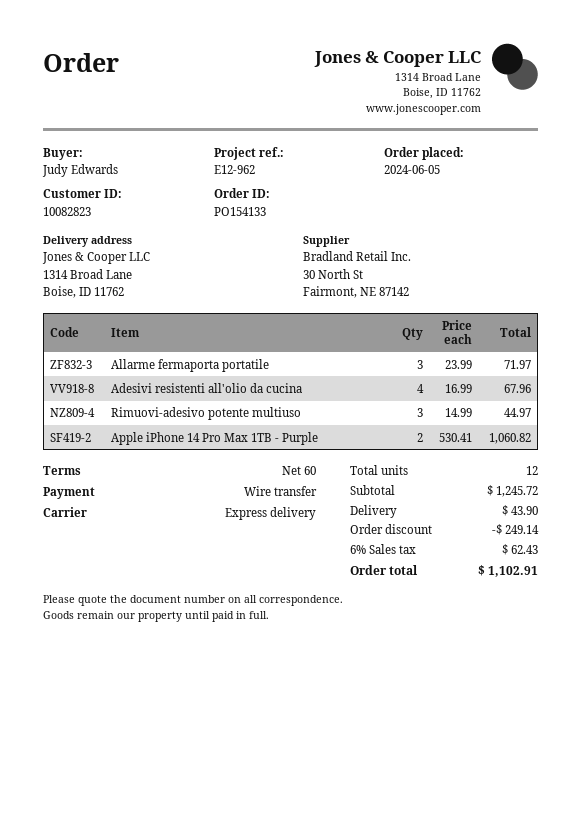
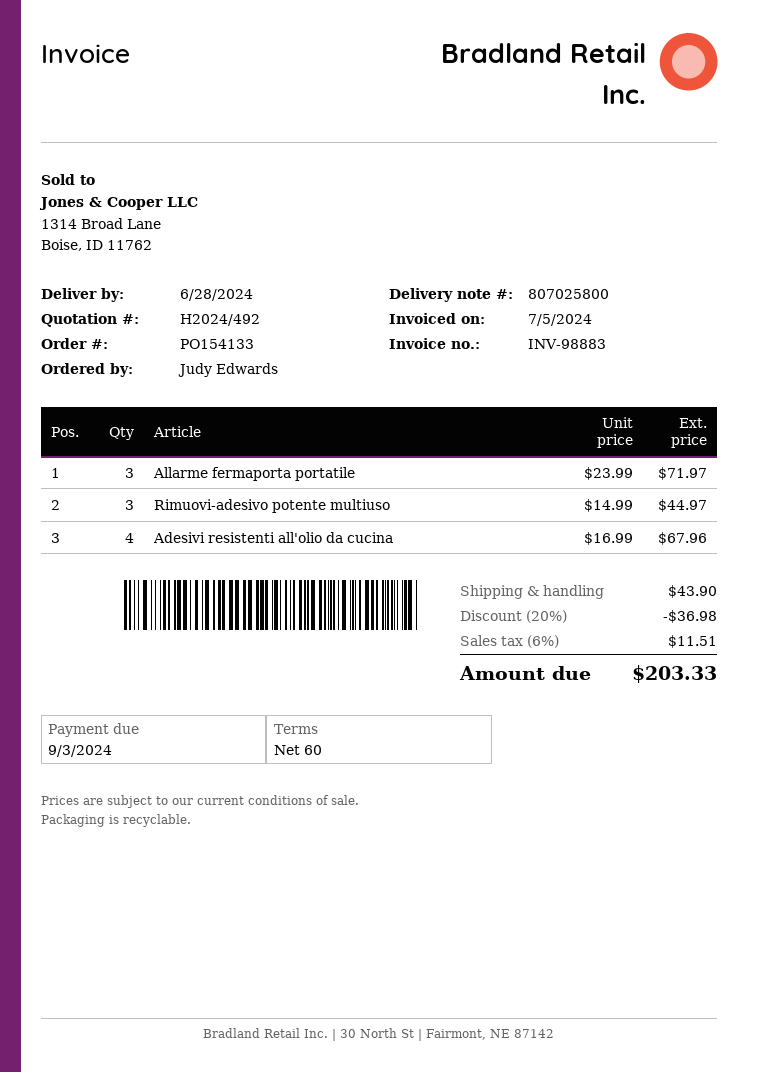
Apple iPhone 14 Pro Max 1TB - Purple: 2 x 530.41 = 1060.82 -> none
discount: 249.14 -> 36.98
tax: 6% = 62.43 -> 6% = 11.51
total: 1102.91 -> 203.33

